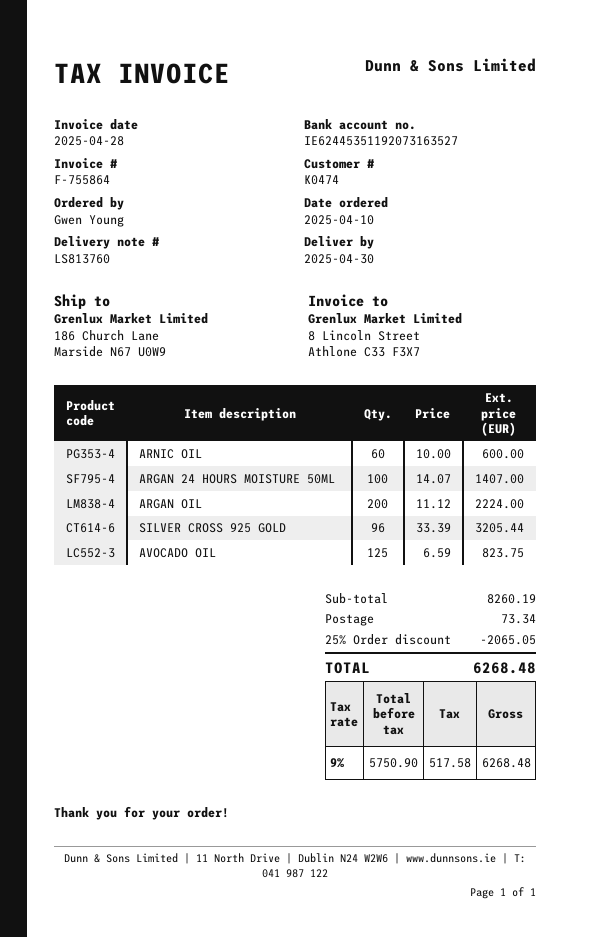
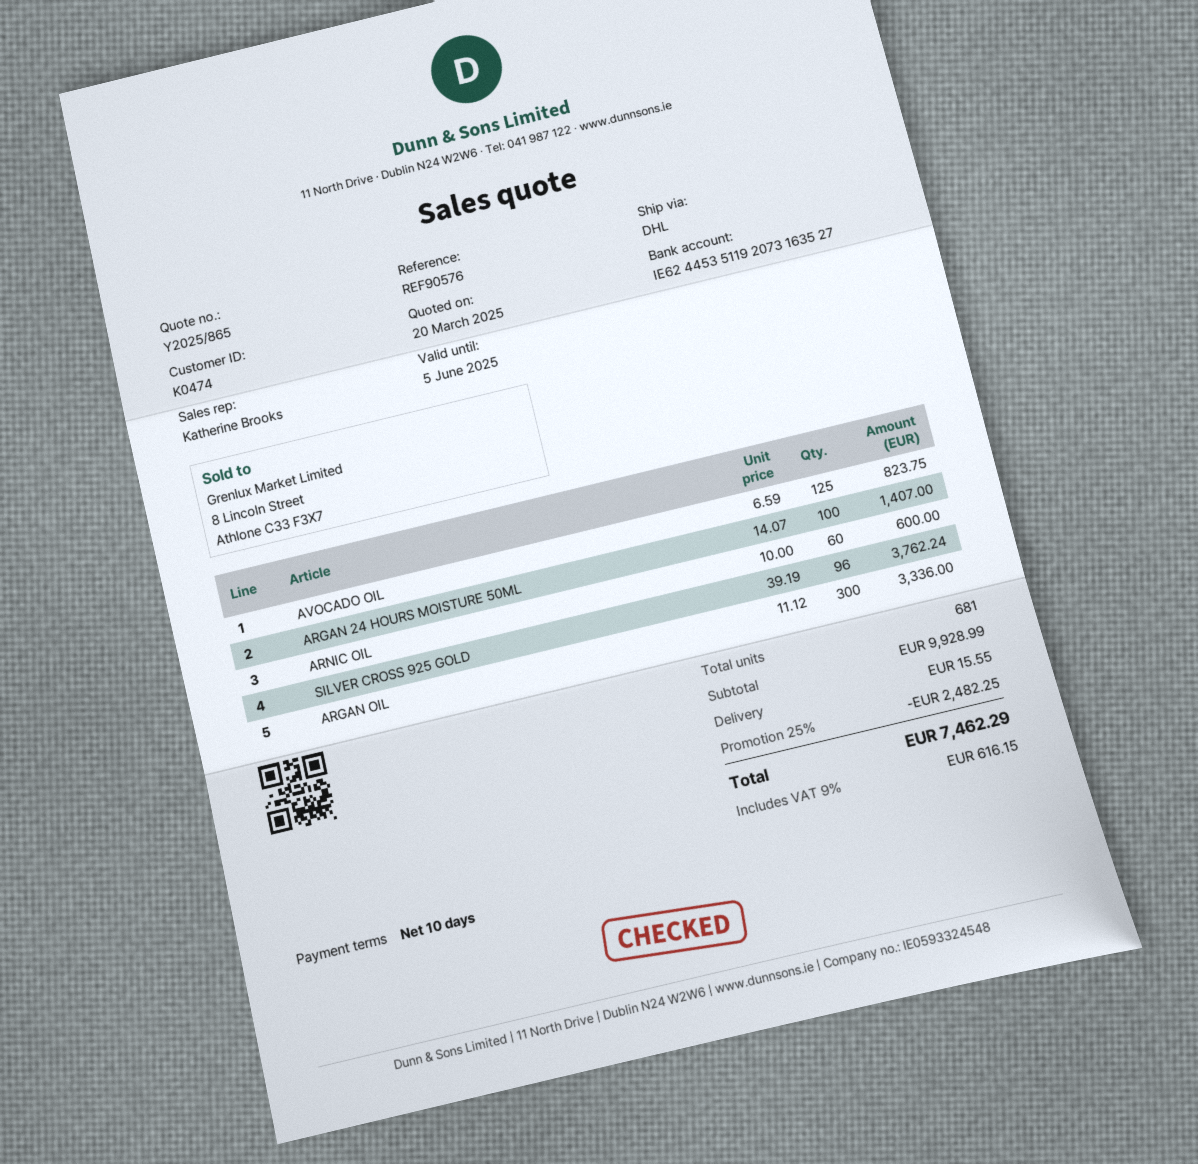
ARGAN OIL: 200 x 11.12 = 2224.00 -> 300 x 11.12 = 3336.00
SILVER CROSS 925 GOLD: 96 x 33.39 = 3205.44 -> 96 x 39.19 = 3762.24
subtotal: 8260.19 -> 9928.99
discount: 25% = 2065.05 -> 25% = 2482.25
shipping: 73.34 -> 15.55
tax: 9% = 517.58 -> 9% = 616.15
total: 6268.48 -> 7462.29

